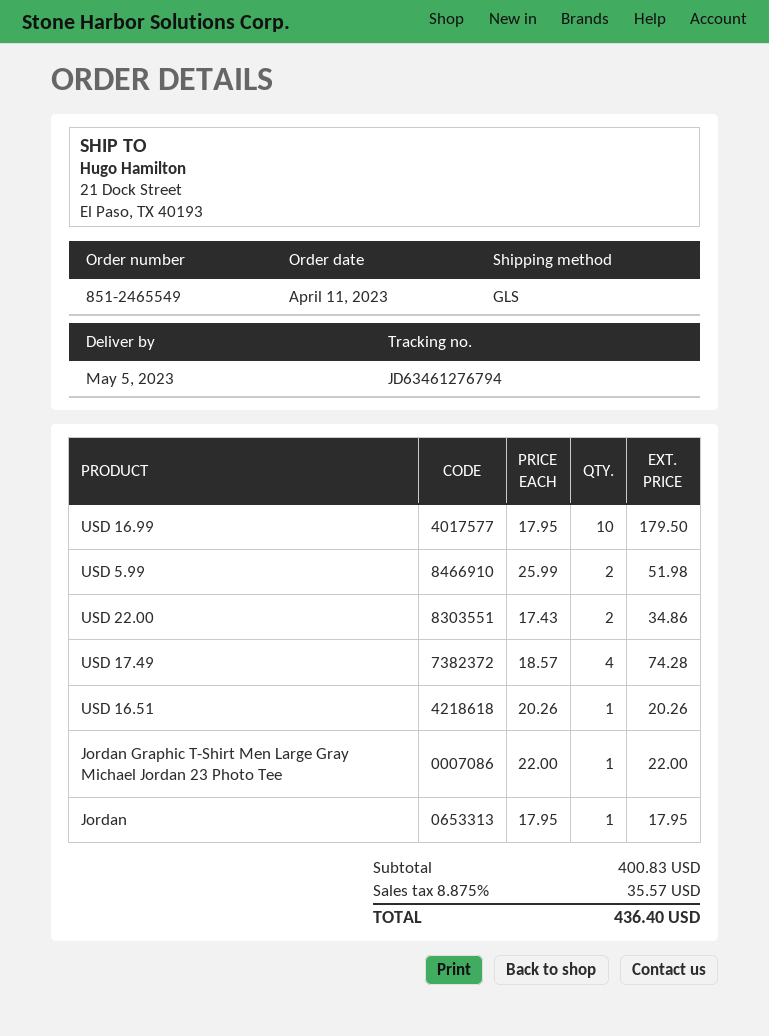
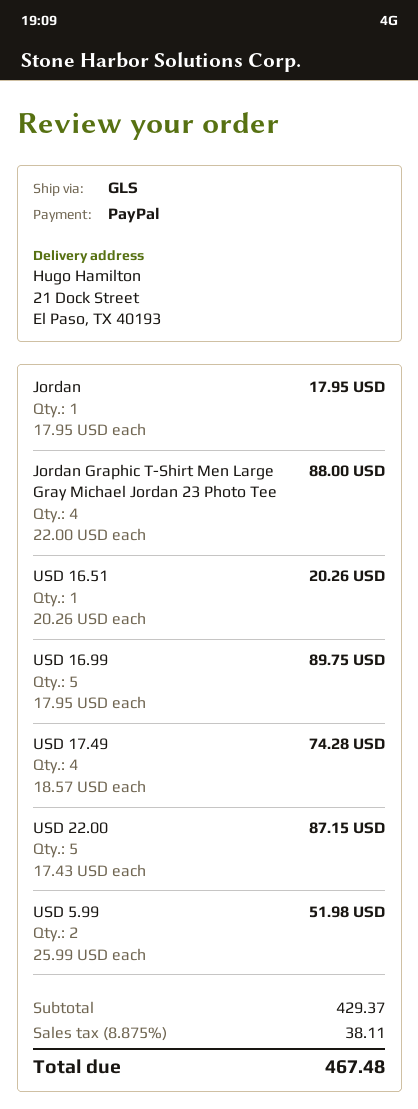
USD 16.99: 10 x 17.95 = 179.50 -> 5 x 17.95 = 89.75
USD 22.00: 2 x 17.43 = 34.86 -> 5 x 17.43 = 87.15
Jordan Graphic T-Shirt Men Large Gray Michael Jordan 23 Photo Tee: 1 x 22.00 = 22.00 -> 4 x 22.00 = 88.00
subtotal: 400.83 -> 429.37
tax: 8.875% = 35.57 -> 8.875% = 38.11
total: 436.40 -> 467.48

